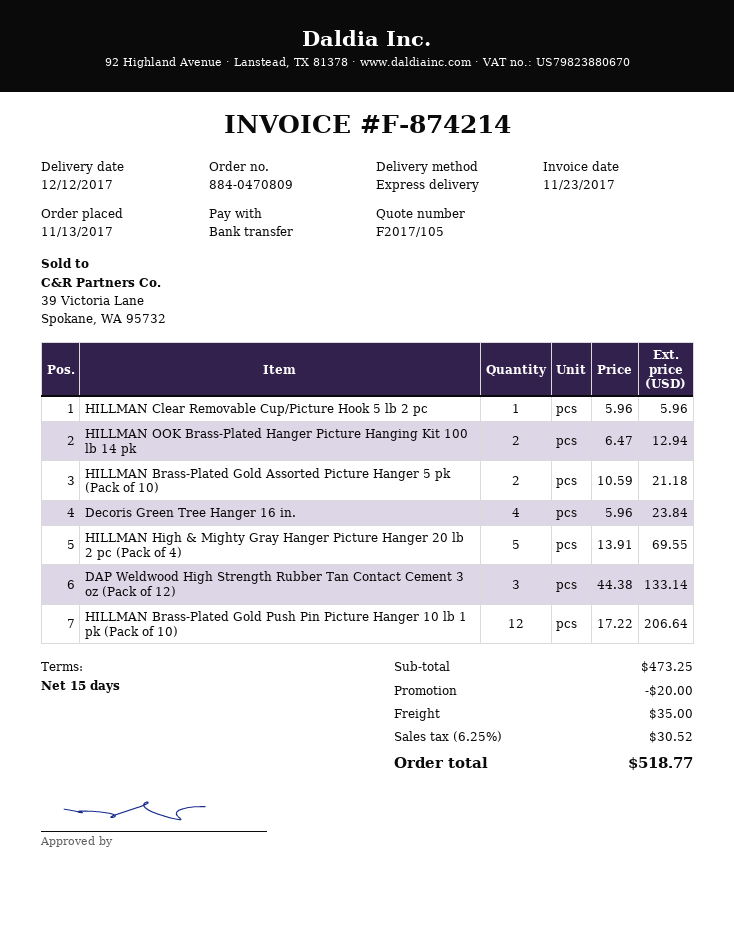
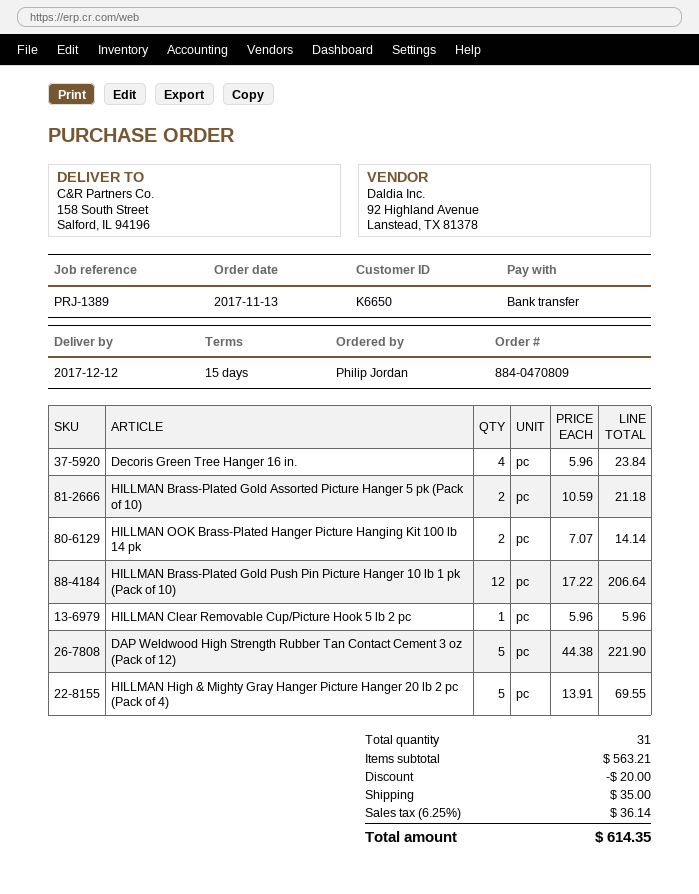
HILLMAN OOK Brass-Plated Hanger Picture Hanging Kit 100 lb 14 pk: 2 x 6.47 = 12.94 -> 2 x 7.07 = 14.14
DAP Weldwood High Strength Rubber Tan Contact Cement 3 oz (Pack of 12): 3 x 44.38 = 133.14 -> 5 x 44.38 = 221.90
subtotal: 473.25 -> 563.21
tax: 6.25% = 30.52 -> 6.25% = 36.14
total: 518.77 -> 614.35

